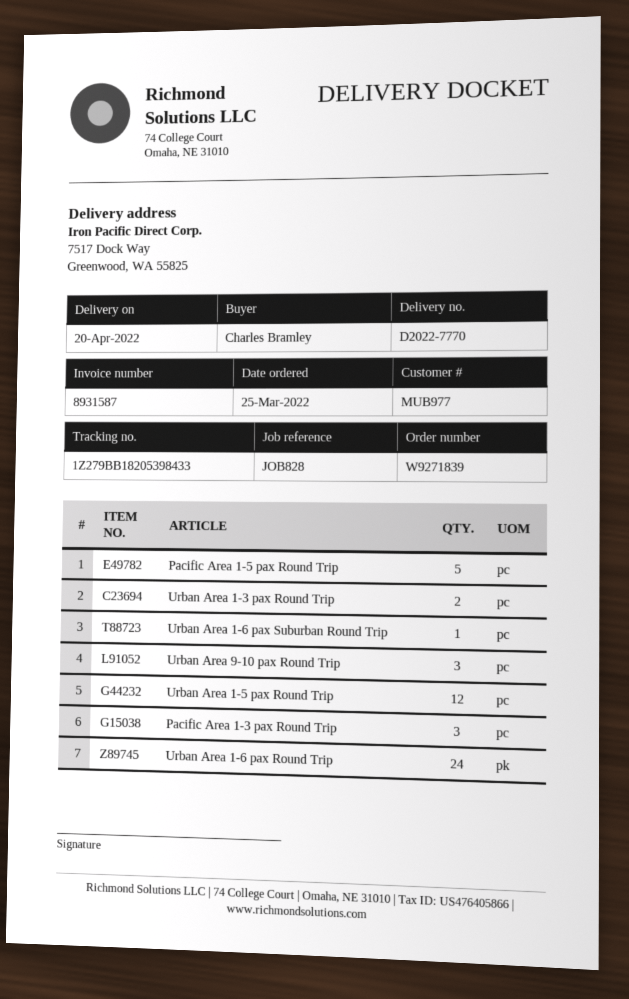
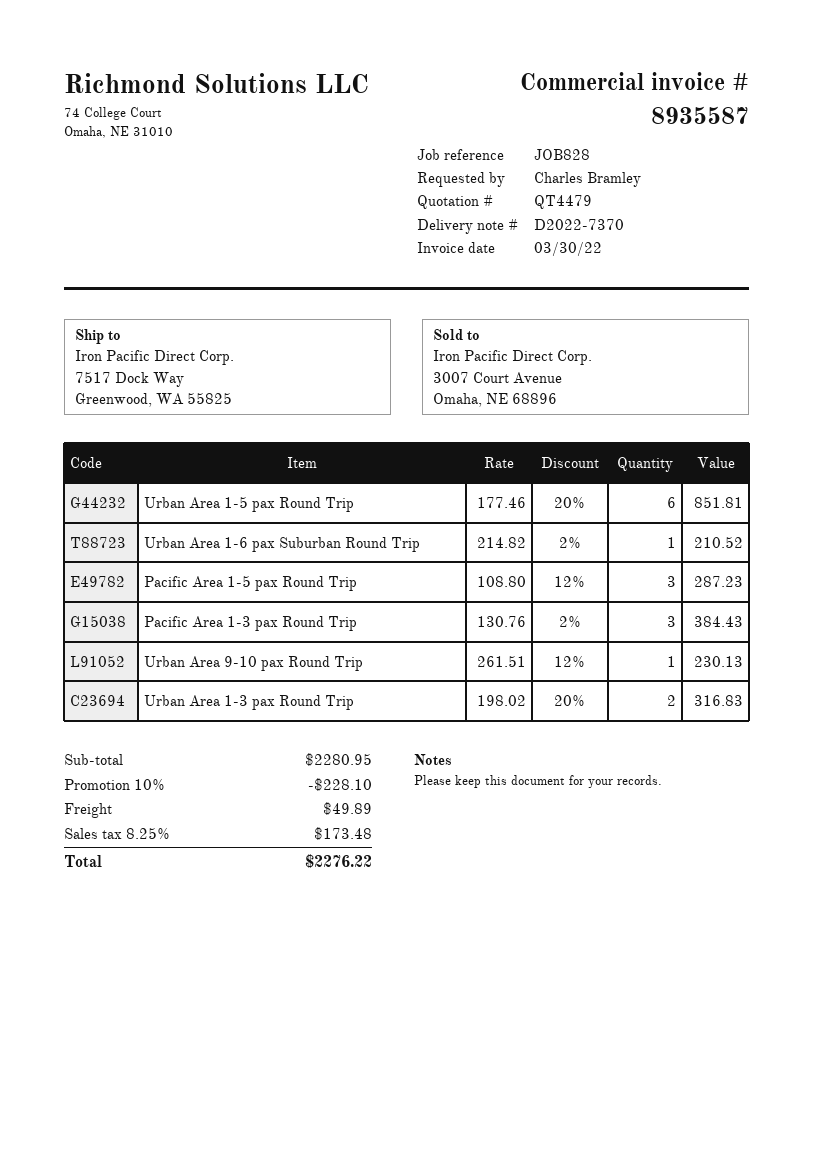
delivery note number: D2022-7770 -> D2022-7370
invoice number: 8931587 -> 8935587
Pacific Area 1-5 pax Round Trip: 5 -> 3
Urban Area 9-10 pax Round Trip: 3 -> 1
Urban Area 1-5 pax Round Trip: 12 -> 6
Urban Area 1-6 pax Round Trip: 24 -> none

